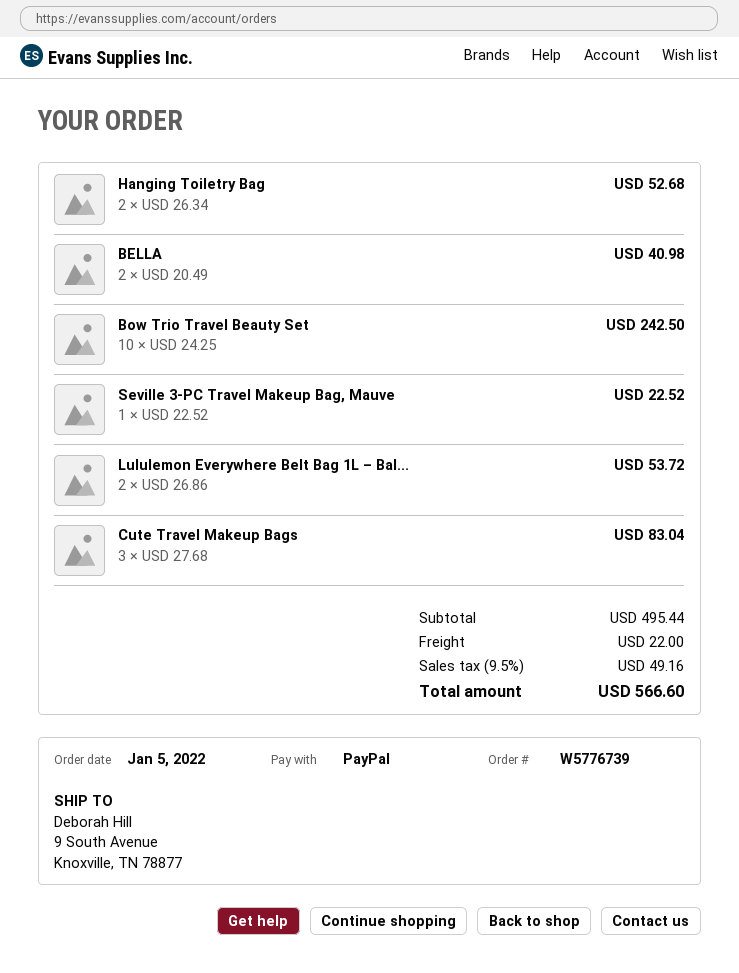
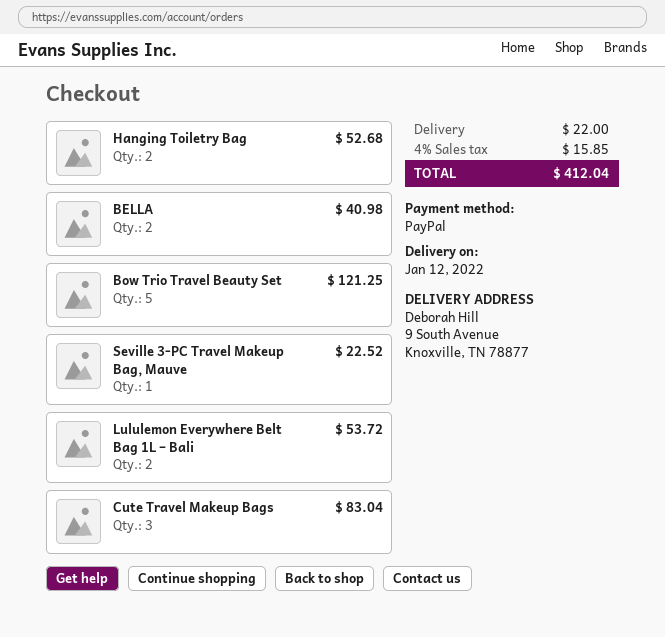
Bow Trio Travel Beauty Set: 10 for 242.50 -> 5 for 121.25
tax: 9.5% = 49.16 -> 4% = 15.85
total: 566.60 -> 412.04

